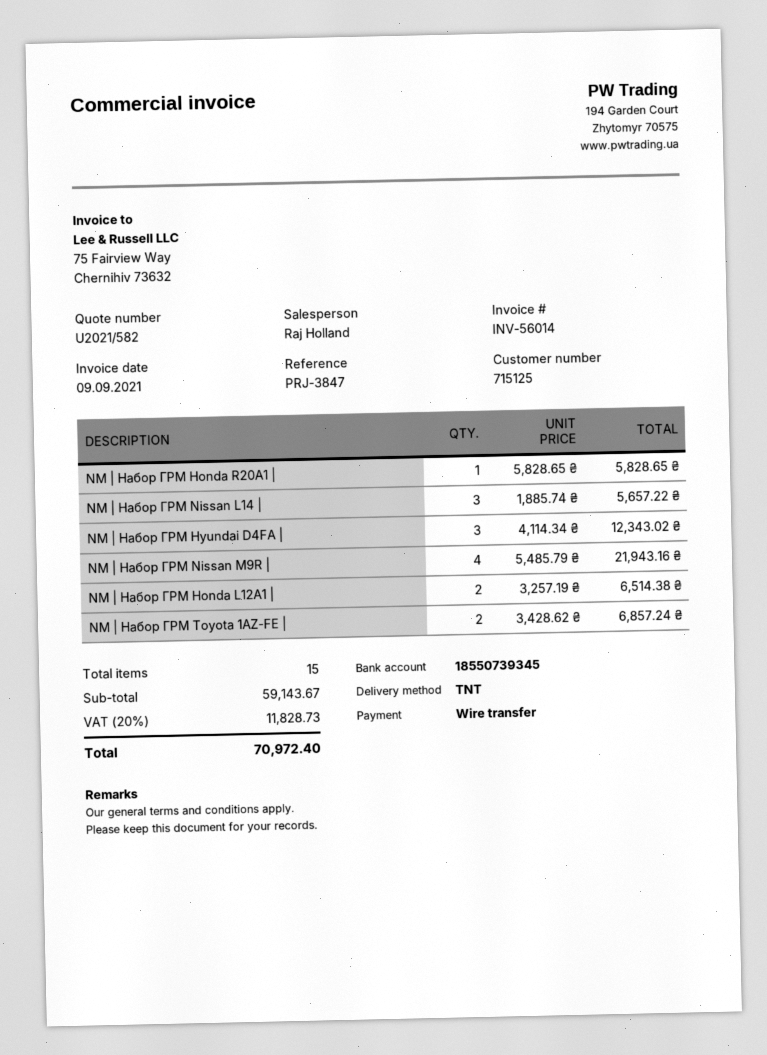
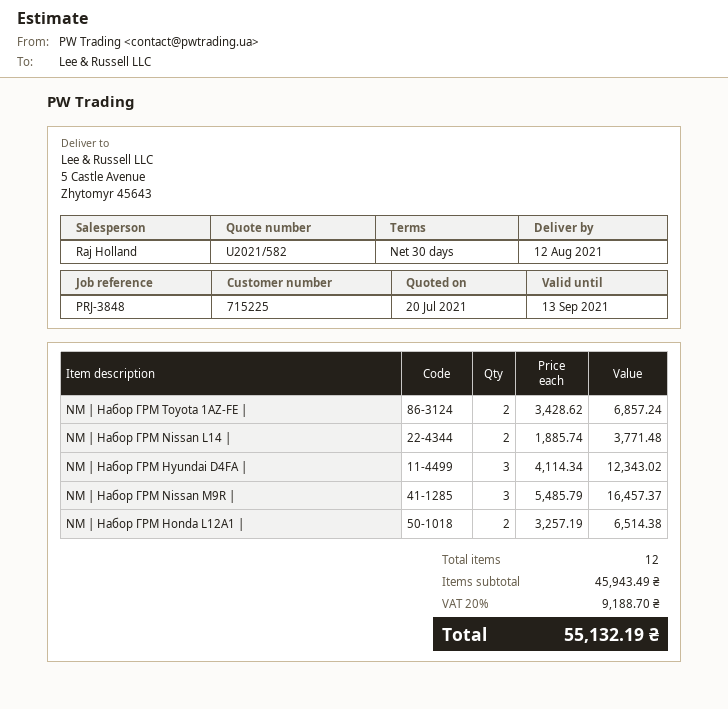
customer number: 715125 -> 715225
reference: PRJ-3847 -> PRJ-3848
NM | Набор ГРМ Honda R20A1 |: 1 x 5828.65 = 5828.65 -> none
NM | Набор ГРМ Nissan L14 |: 3 x 1885.74 = 5657.22 -> 2 x 1885.74 = 3771.48
NM | Набор ГРМ Nissan M9R |: 4 x 5485.79 = 21943.16 -> 3 x 5485.79 = 16457.37
total quantity: 15 -> 12
subtotal: 59143.67 -> 45943.49
tax: 20% = 11828.73 -> 20% = 9188.70
total: 70972.40 -> 55132.19

